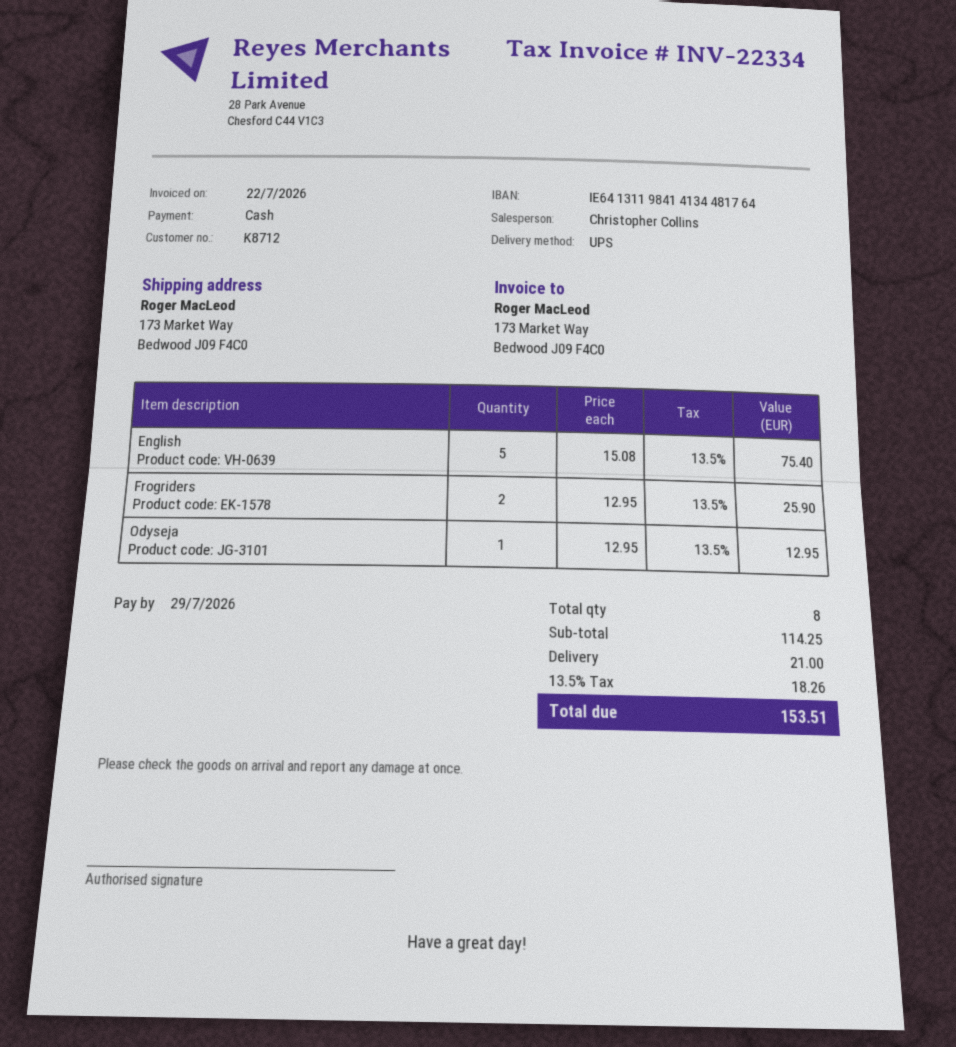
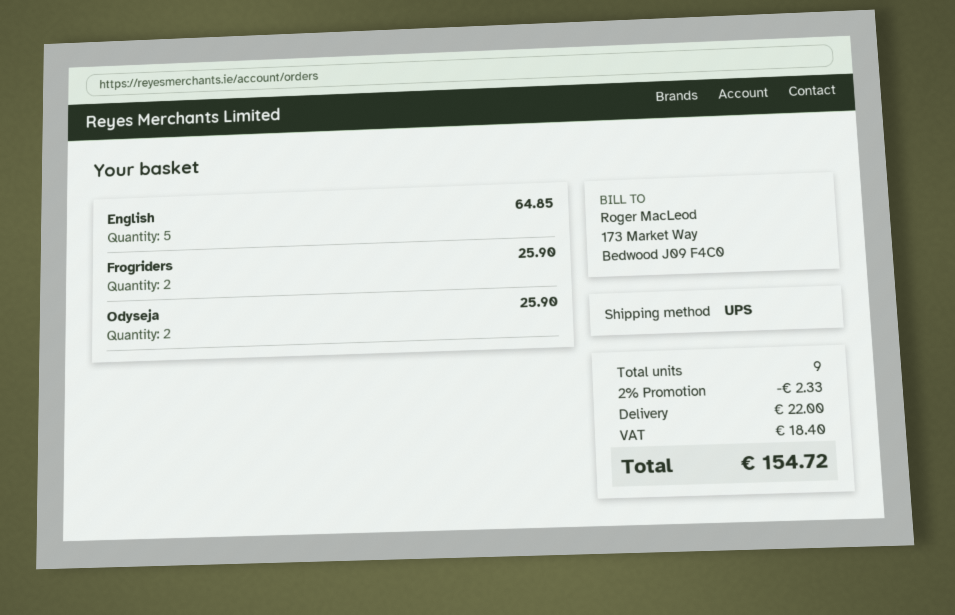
English: 5 for 75.40 -> 5 for 64.85
Odyseja: 1 for 12.95 -> 2 for 25.90
total quantity: 8 -> 9
discount: none -> 2% = 2.33
shipping: 21.00 -> 22.00
tax: 18.26 -> 18.40
total: 153.51 -> 154.72

